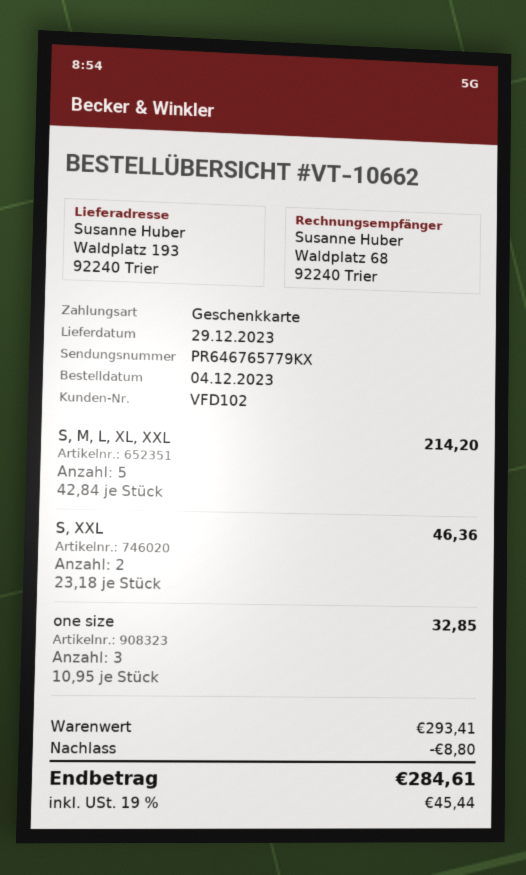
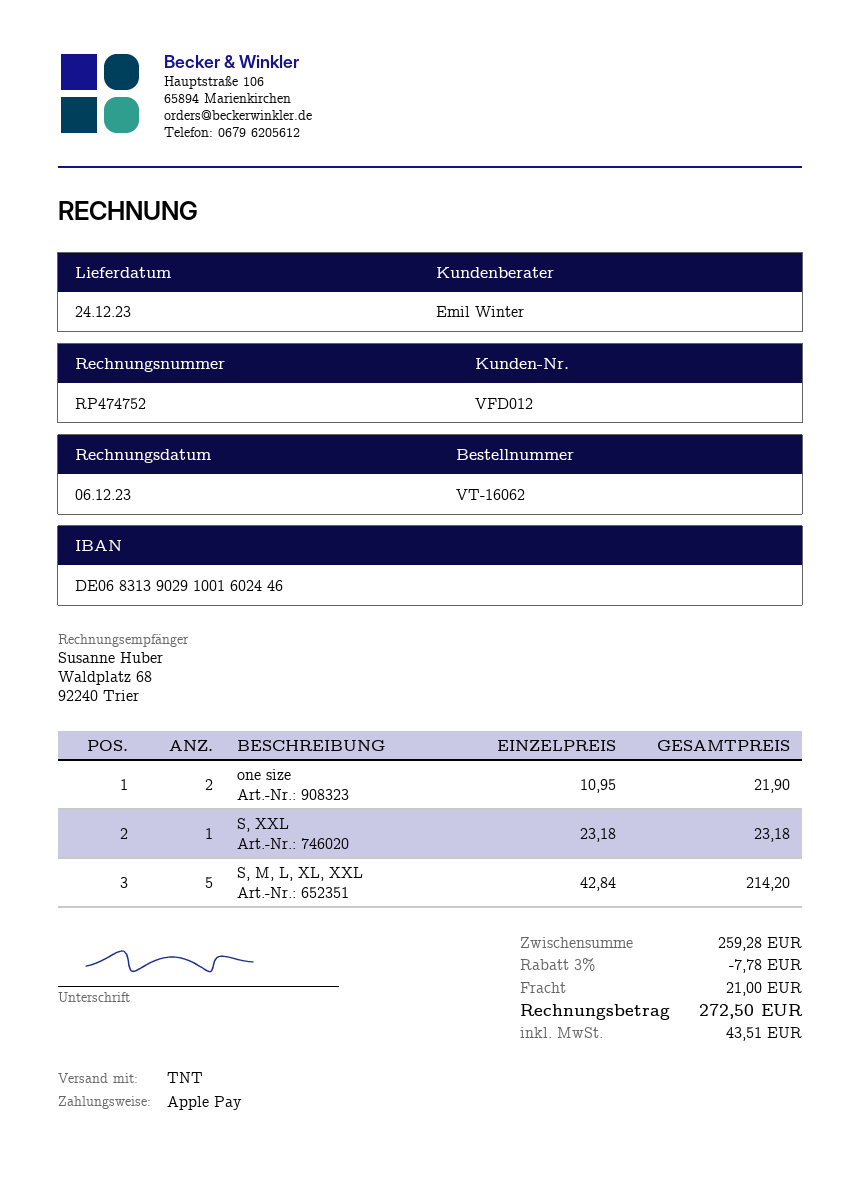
order number: VT-10662 -> VT-16062
delivery date: 2023-12-29 -> 2023-12-24
customer number: VFD102 -> VFD012
payment method: gift card -> Apple Pay
S, XXL: 2 x 23.18 = 46.36 -> 1 x 23.18 = 23.18
one size: 3 x 10.95 = 32.85 -> 2 x 10.95 = 21.90
subtotal: 293.41 -> 259.28
discount: 8.80 -> 7.78
shipping: none -> 21.00
tax: 45.44 -> 43.51
total: 284.61 -> 272.50

